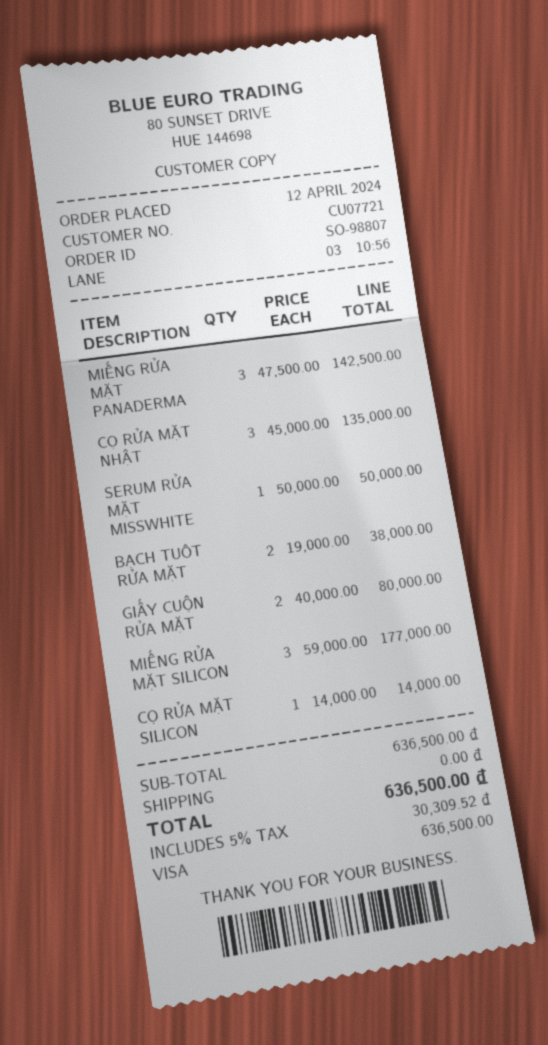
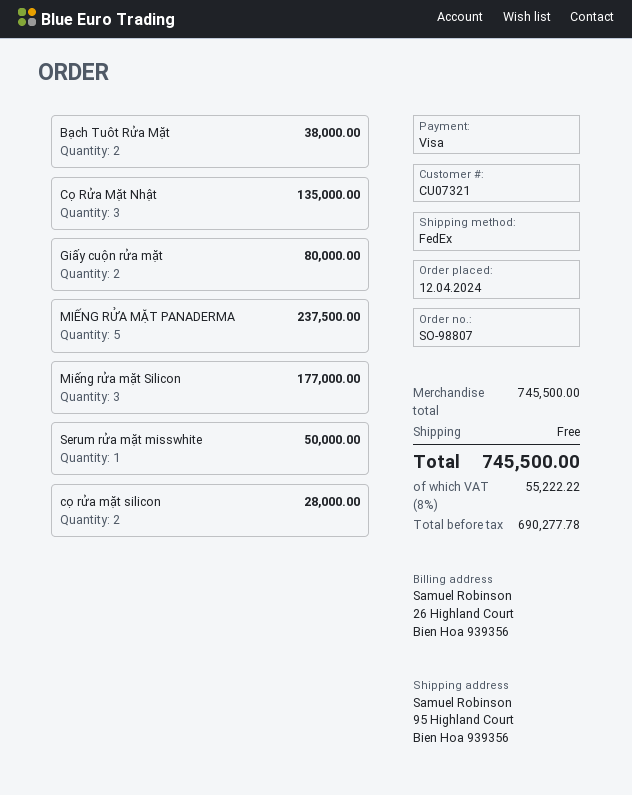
customer number: CU07721 -> CU07321
MIẾNG RỬA MẶT PANADERMA: 3 for 142500.00 -> 5 for 237500.00
CỌ RỬA MẶT SILICON: 1 for 14000.00 -> 2 for 28000.00
subtotal: 636500.00 -> 745500.00
tax: 5% = 30309.52 -> 8% = 55222.22
total: 636500.00 -> 745500.00

